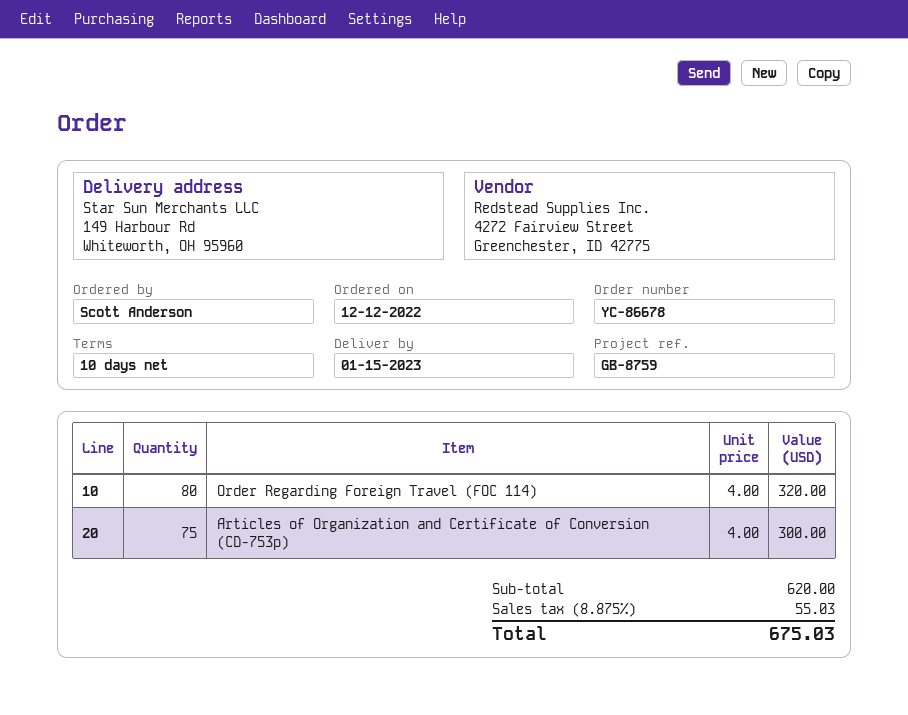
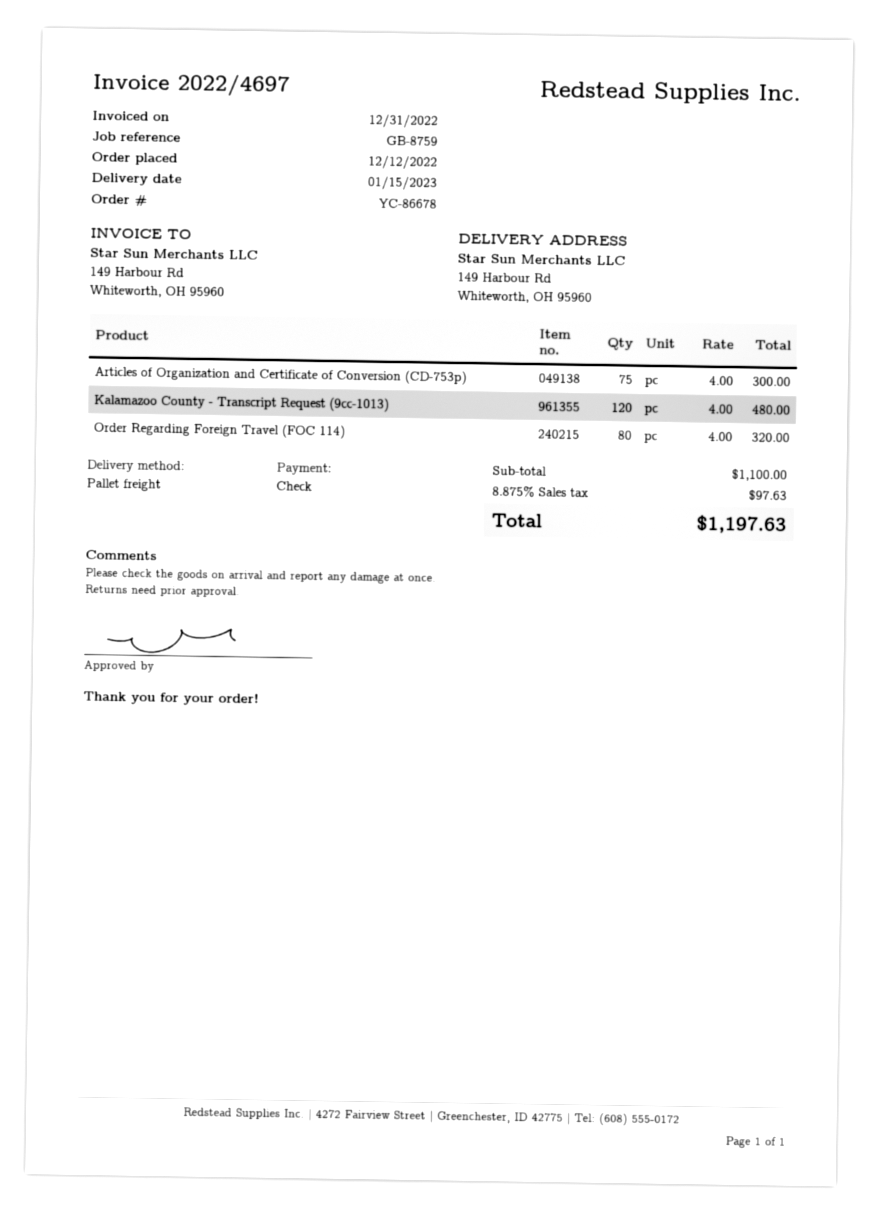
Kalamazoo County - Transcript Request (9cc-1013): none -> 120 x 4.00 = 480.00
subtotal: 620.00 -> 1100.00
tax: 8.875% = 55.03 -> 8.875% = 97.63
total: 675.03 -> 1197.63

